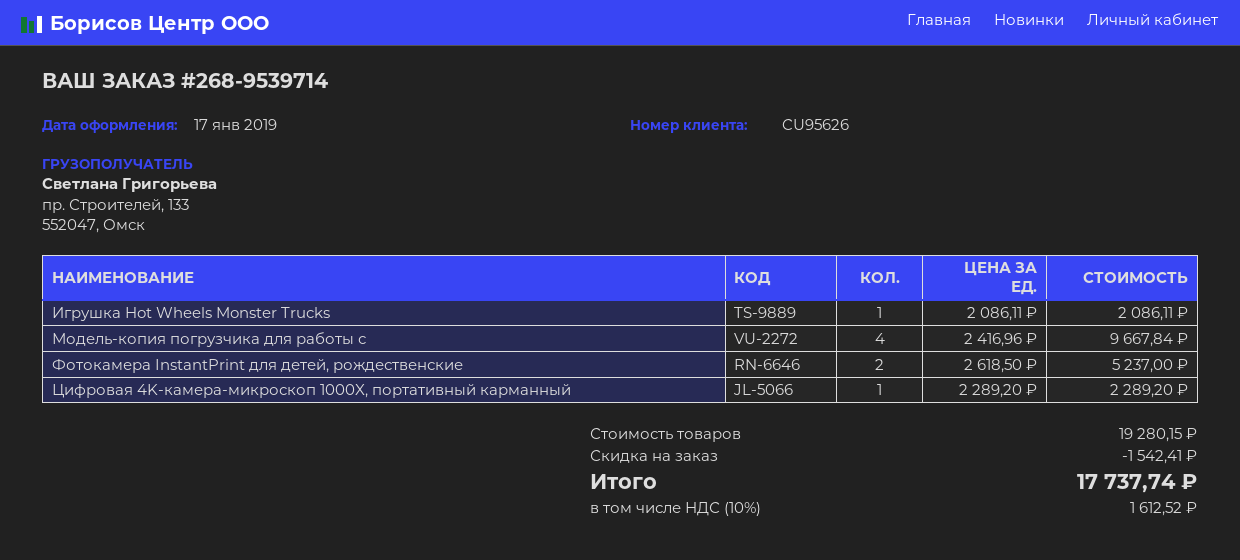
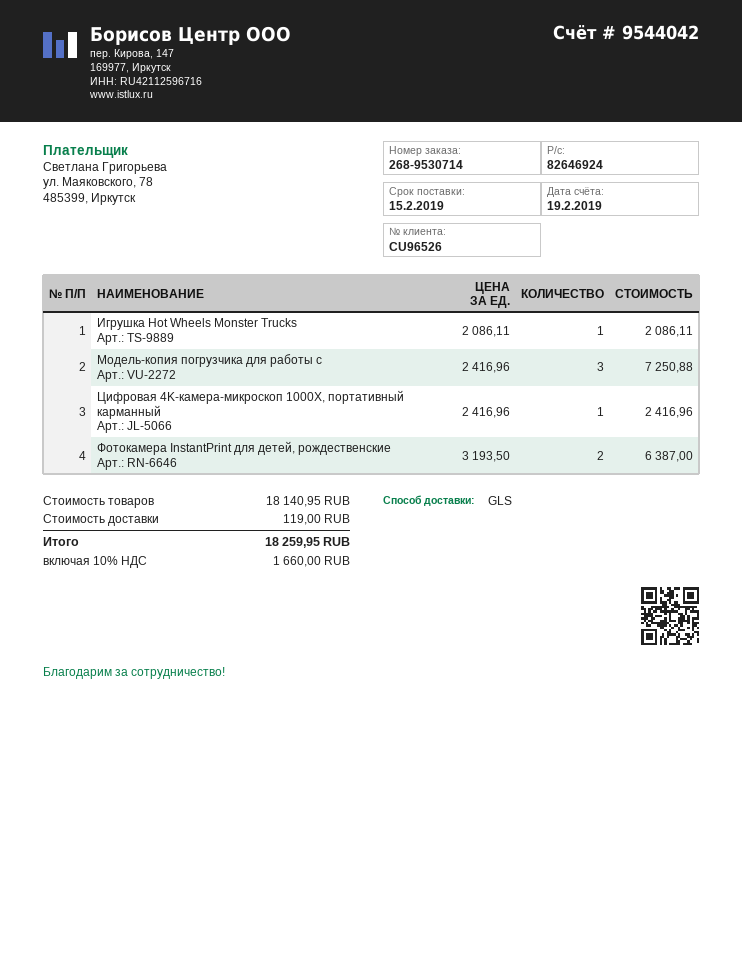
order number: 268-9539714 -> 268-9530714
customer number: CU95626 -> CU96526
Модель-копия погрузчика для работы с: 4 x 2416.96 = 9667.84 -> 3 x 2416.96 = 7250.88
Фотокамера InstantPrint для детей, рождественские: 2 x 2618.50 = 5237.00 -> 2 x 3193.50 = 6387.00
Цифровая 4K-камера-микроскоп 1000X, портативный карманный: 1 x 2289.20 = 2289.20 -> 1 x 2416.96 = 2416.96
subtotal: 19280.15 -> 18140.95
discount: 1542.41 -> none
shipping: none -> 119.00
tax: 10% = 1612.52 -> 10% = 1660.00
total: 17737.74 -> 18259.95

